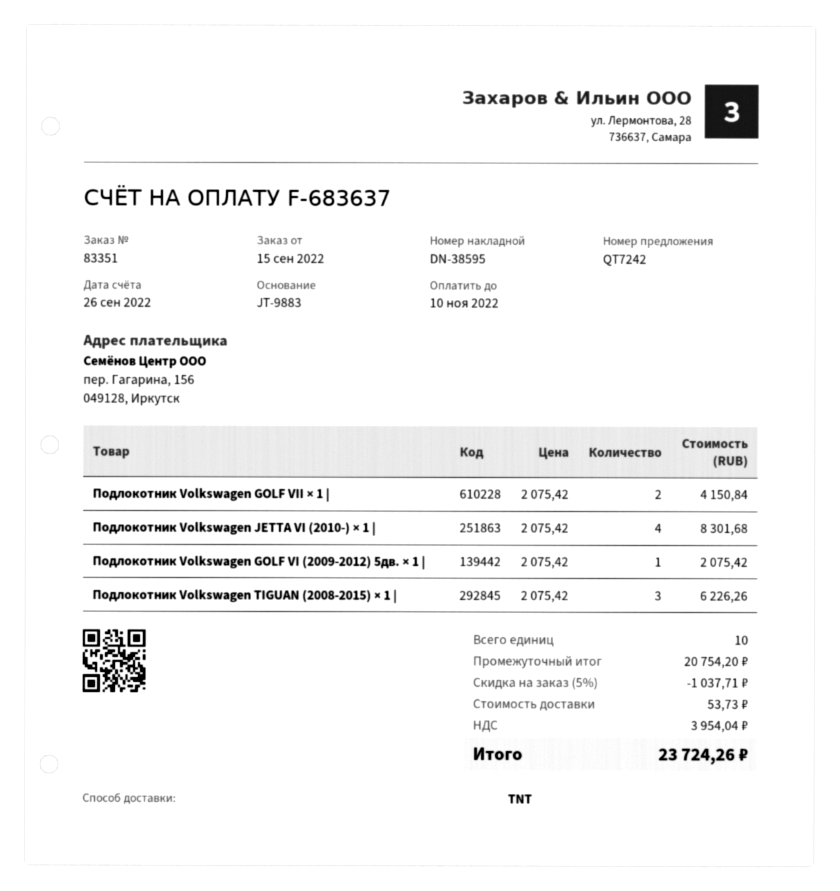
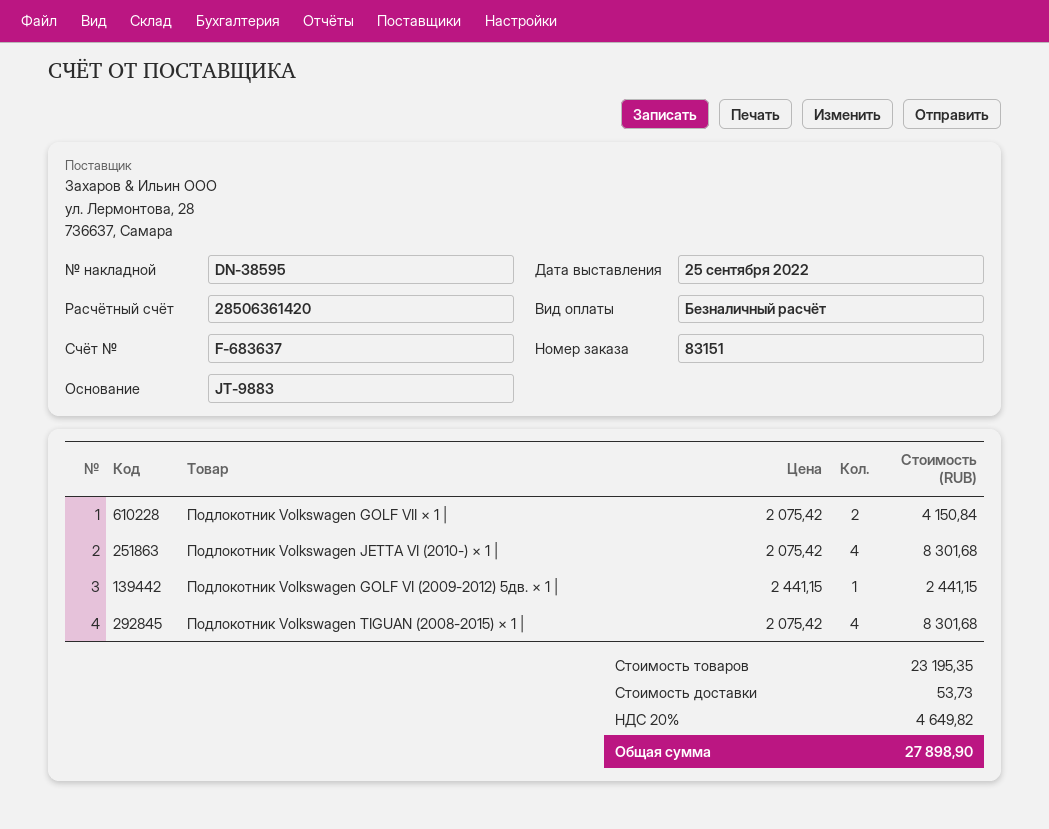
order number: 83351 -> 83151
invoice date: 2022-09-26 -> 2022-09-25
Подлокотник Volkswagen GOLF VI (2009-2012) 5дв. × 1 |: 1 x 2075.42 = 2075.42 -> 1 x 2441.15 = 2441.15
Подлокотник Volkswagen TIGUAN (2008-2015) × 1 |: 3 x 2075.42 = 6226.26 -> 4 x 2075.42 = 8301.68
subtotal: 20754.20 -> 23195.35
discount: 5% = 1037.71 -> none
tax: 3954.04 -> 4649.82
total: 23724.26 -> 27898.90

